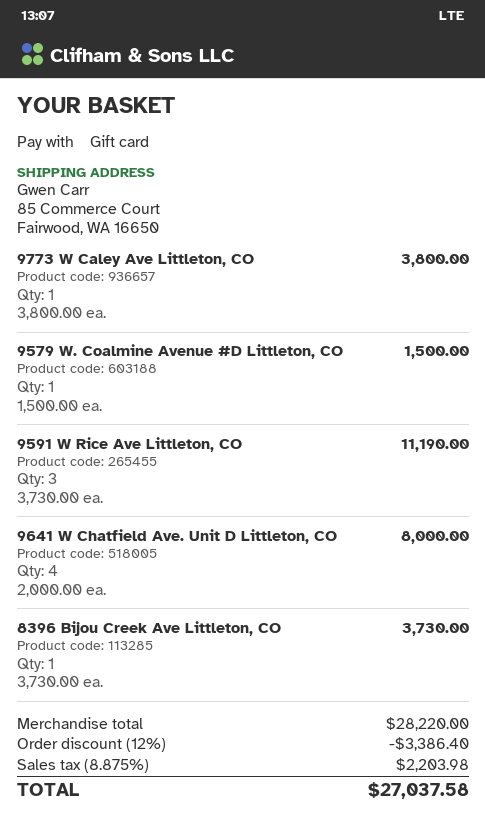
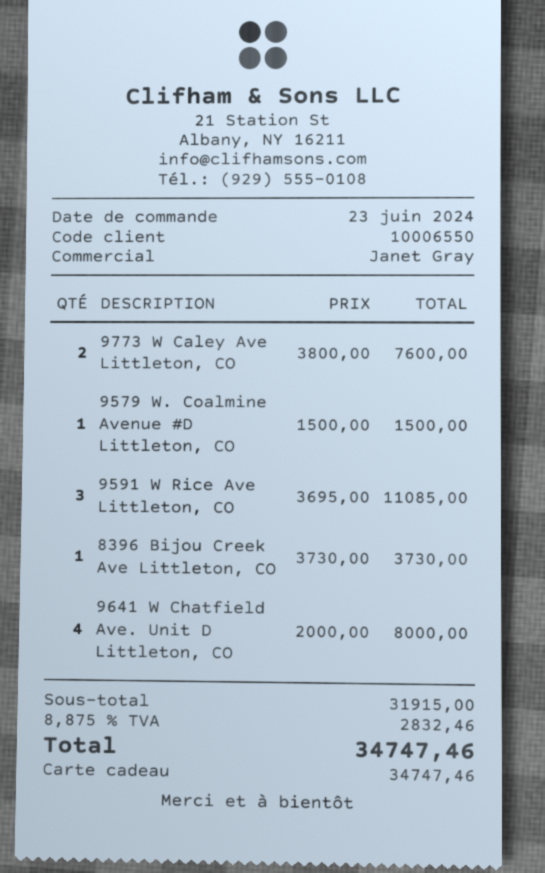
9773 W Caley Ave Littleton, CO: 1 x 3800.00 = 3800.00 -> 2 x 3800.00 = 7600.00
9591 W Rice Ave Littleton, CO: 3 x 3730.00 = 11190.00 -> 3 x 3695.00 = 11085.00
subtotal: 28220.00 -> 31915.00
discount: 12% = 3386.40 -> none
tax: 8.875% = 2203.98 -> 8.875% = 2832.46
total: 27037.58 -> 34747.46

